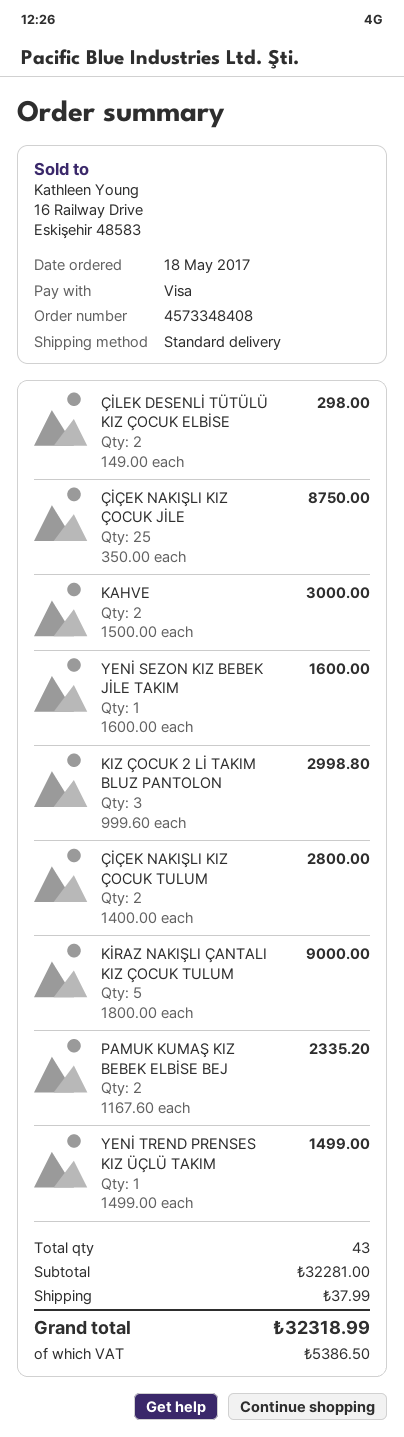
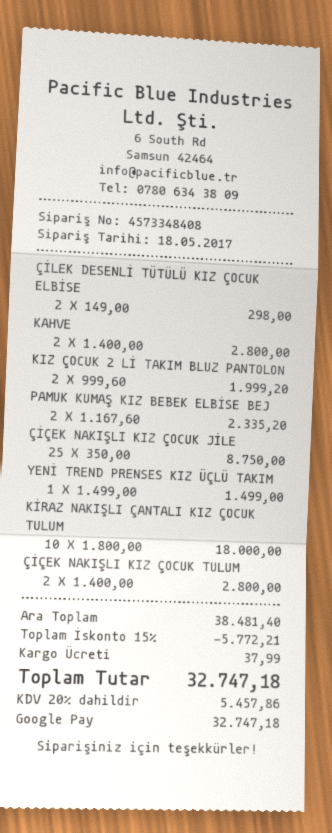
payment method: Visa -> Google Pay
KAHVE: 2 x 1500.00 = 3000.00 -> 2 x 1400.00 = 2800.00
YENİ SEZON KIZ BEBEK JİLE TAKIM: 1 x 1600.00 = 1600.00 -> none
KIZ ÇOCUK 2 Lİ TAKIM BLUZ PANTOLON: 3 x 999.60 = 2998.80 -> 2 x 999.60 = 1999.20
KİRAZ NAKIŞLI ÇANTALI KIZ ÇOCUK TULUM: 5 x 1800.00 = 9000.00 -> 10 x 1800.00 = 18000.00
subtotal: 32281.00 -> 38481.40
discount: none -> 15% = 5772.21
tax: 5386.50 -> 5457.86
total: 32318.99 -> 32747.18

